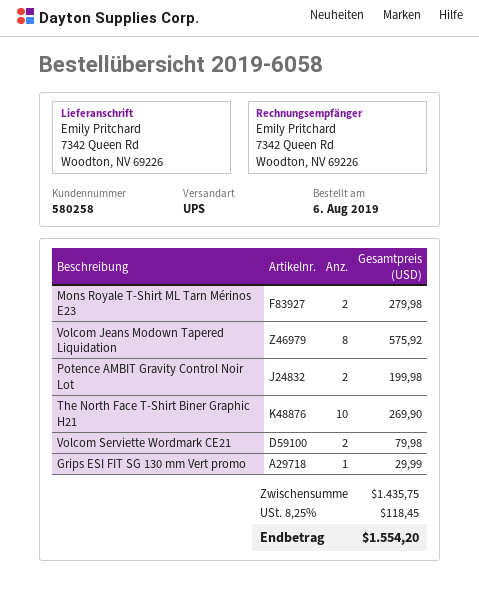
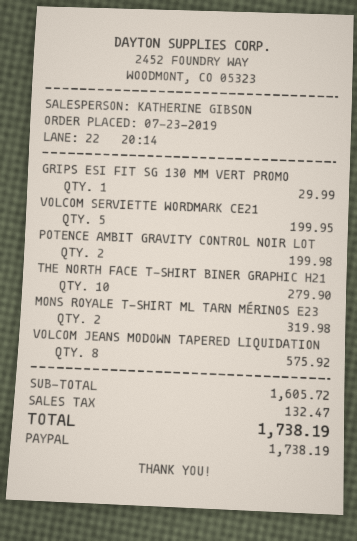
order date: 2019-08-06 -> 2019-07-23
Mons Royale T-Shirt ML Tarn Mérinos E23: 2 for 279.98 -> 2 for 319.98
The North Face T-Shirt Biner Graphic H21: 10 for 269.90 -> 10 for 279.90
Volcom Serviette Wordmark CE21: 2 for 79.98 -> 5 for 199.95
subtotal: 1435.75 -> 1605.72
tax: 118.45 -> 132.47
total: 1554.20 -> 1738.19

